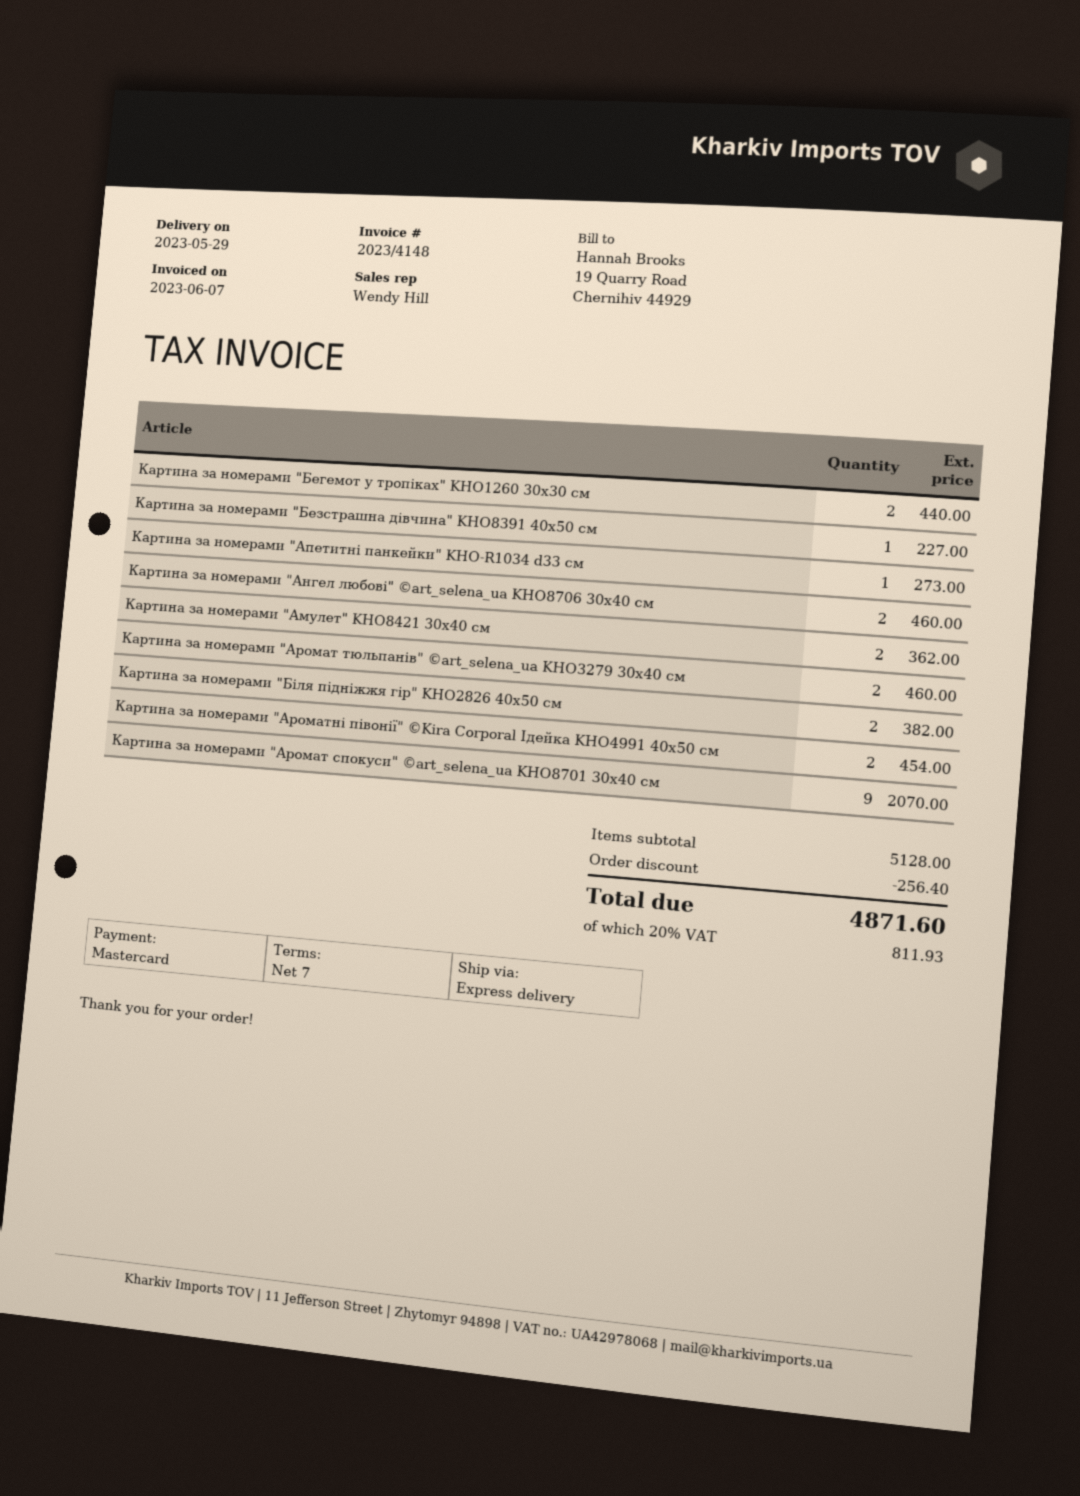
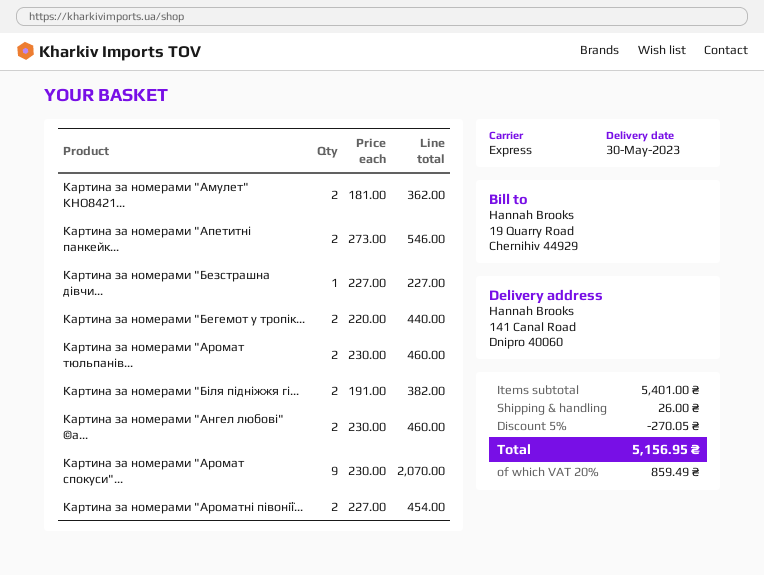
delivery date: 2023-05-29 -> 2023-05-30
Картина за номерами "Апетитні панкейки" KHO-R1034 d33 см: 1 for 273.00 -> 2 for 546.00
subtotal: 5128.00 -> 5401.00
discount: 256.40 -> 270.05
shipping: none -> 26.00
tax: 20% = 811.93 -> 20% = 859.49
total: 4871.60 -> 5156.95

